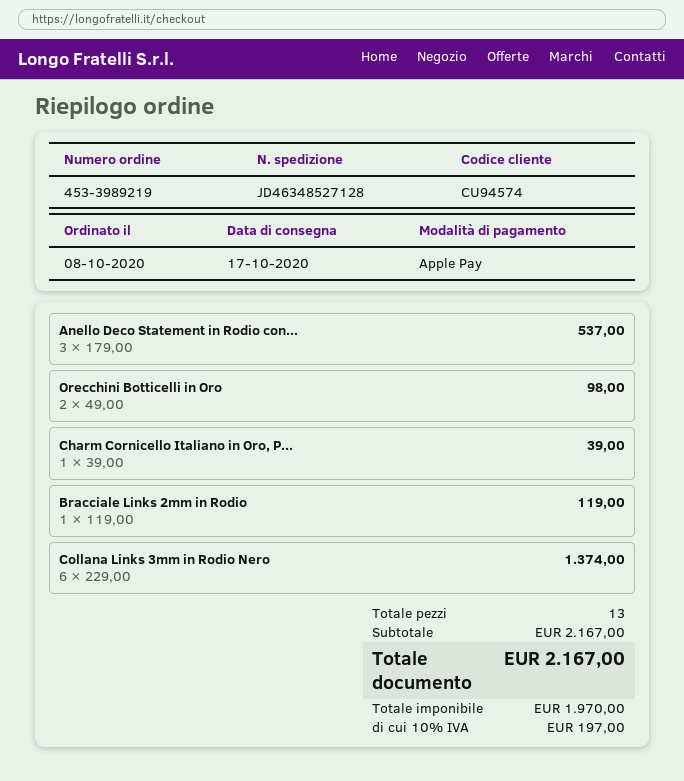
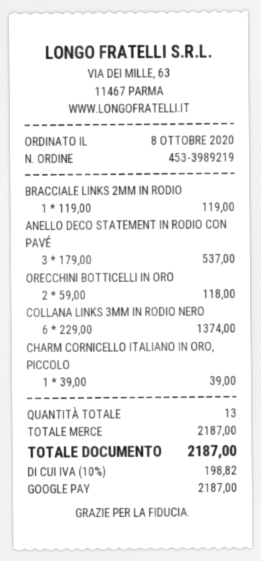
payment method: Apple Pay -> Google Pay
Orecchini Botticelli in Oro: 2 x 49.00 = 98.00 -> 2 x 59.00 = 118.00
subtotal: 2167.00 -> 2187.00
tax: 10% = 197.00 -> 10% = 198.82
total: 2167.00 -> 2187.00

